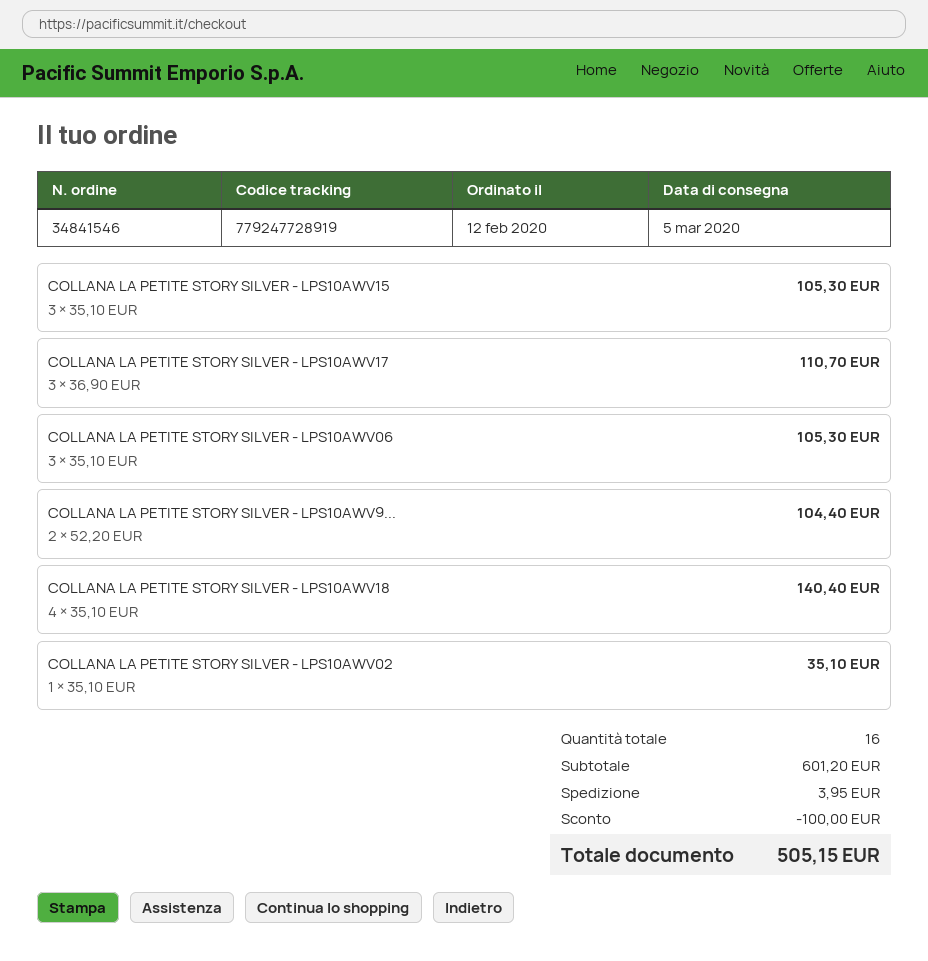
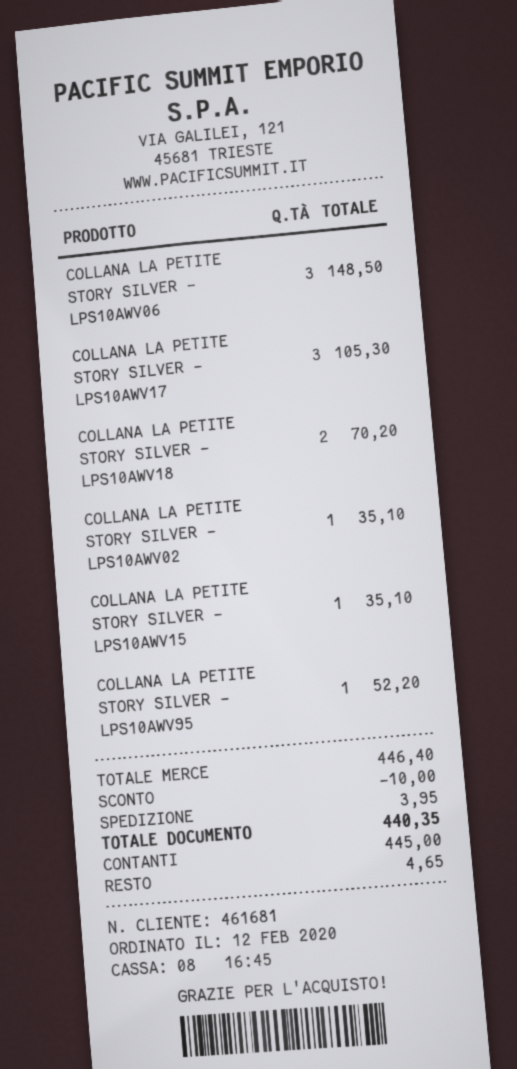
COLLANA LA PETITE STORY SILVER - LPS10AWV15: 3 for 105.30 -> 1 for 35.10
COLLANA LA PETITE STORY SILVER - LPS10AWV17: 3 for 110.70 -> 3 for 105.30
COLLANA LA PETITE STORY SILVER - LPS10AWV06: 3 for 105.30 -> 3 for 148.50
COLLANA LA PETITE STORY SILVER - LPS10AWV9...: 2 for 104.40 -> 1 for 52.20
COLLANA LA PETITE STORY SILVER - LPS10AWV18: 4 for 140.40 -> 2 for 70.20
subtotal: 601.20 -> 446.40
discount: 100.00 -> 10.00
total: 505.15 -> 440.35

